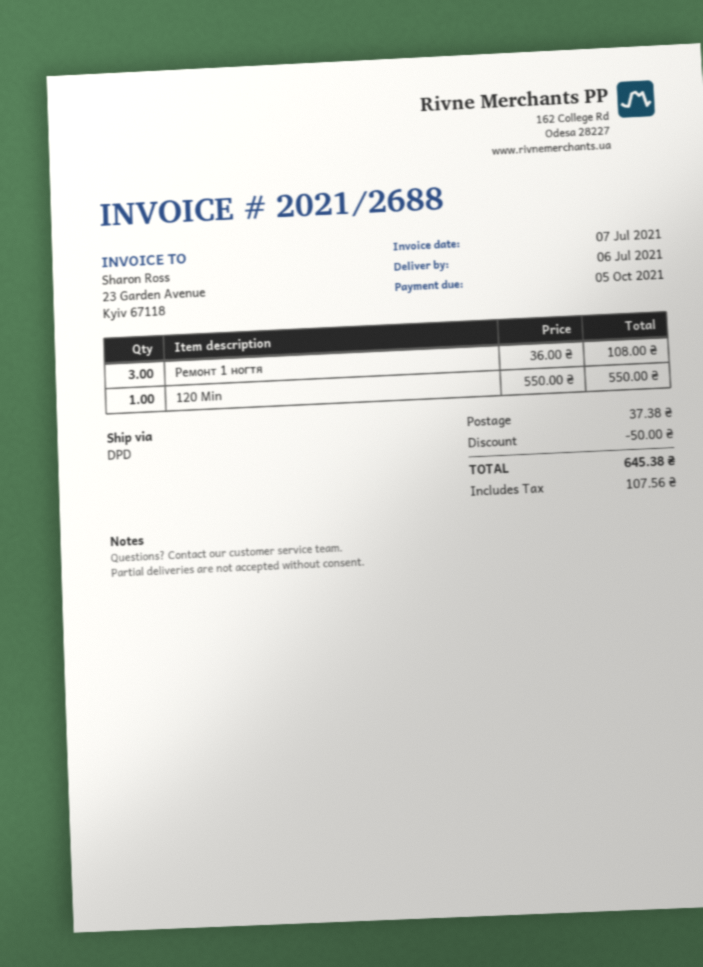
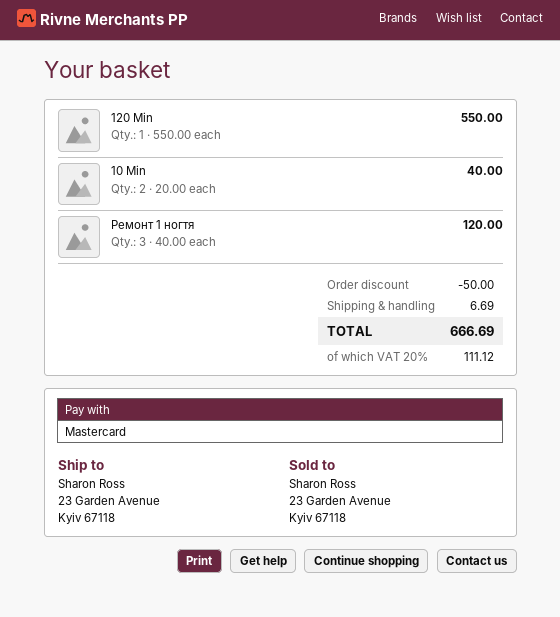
Ремонт 1 ногтя: 3 x 36.00 = 108.00 -> 3 x 40.00 = 120.00
10 Min: none -> 2 x 20.00 = 40.00
shipping: 37.38 -> 6.69
tax: 107.56 -> 111.12
total: 645.38 -> 666.69

